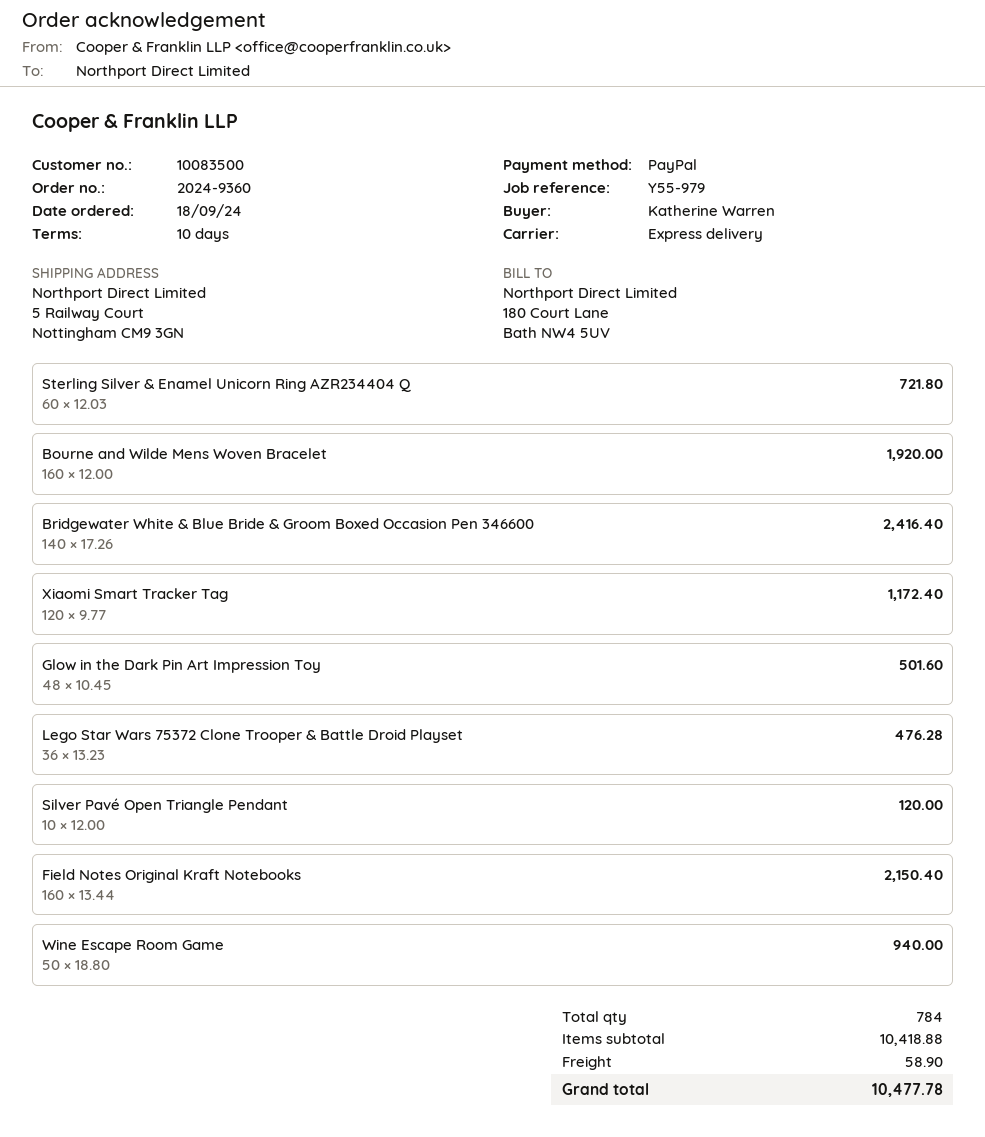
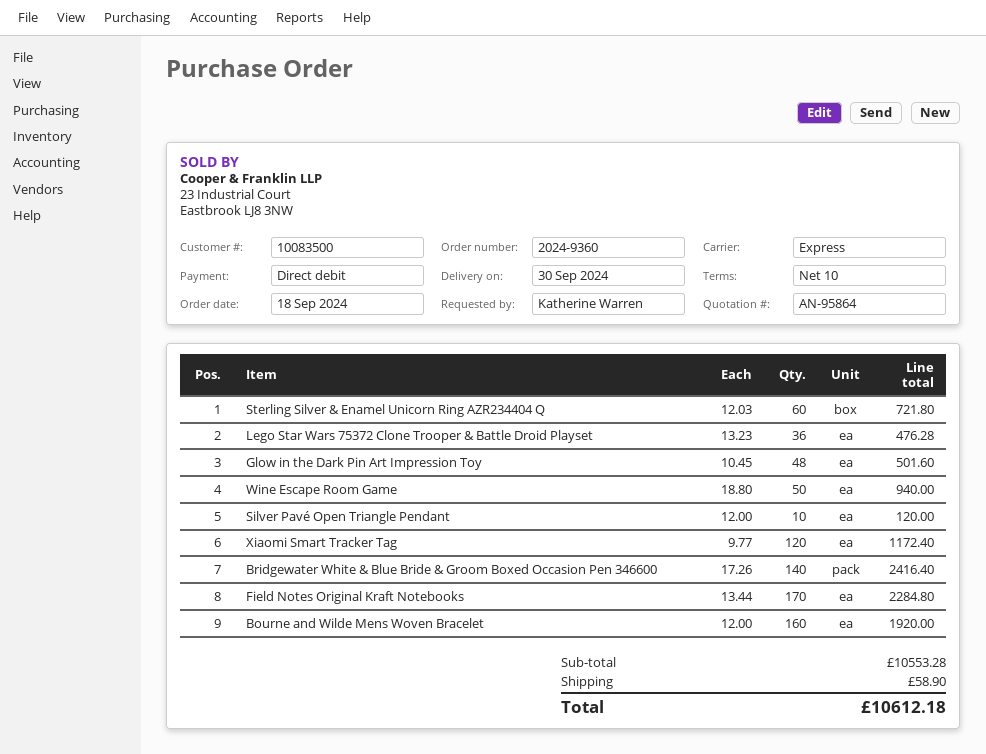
payment method: PayPal -> direct debit
Field Notes Original Kraft Notebooks: 160 x 13.44 = 2150.40 -> 170 x 13.44 = 2284.80
subtotal: 10418.88 -> 10553.28
total: 10477.78 -> 10612.18

